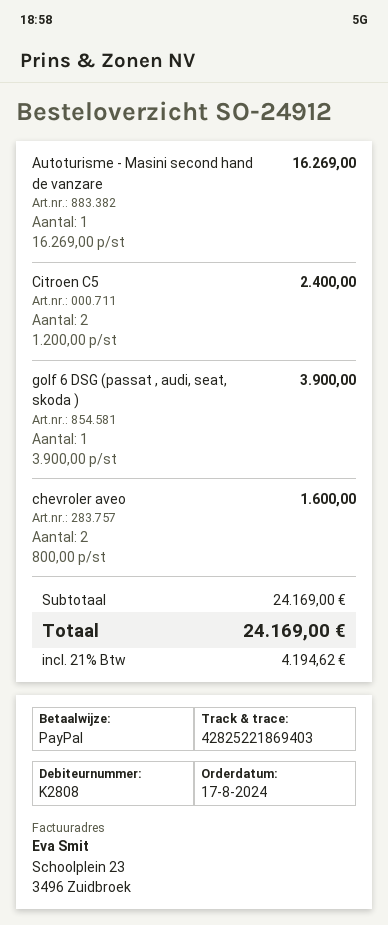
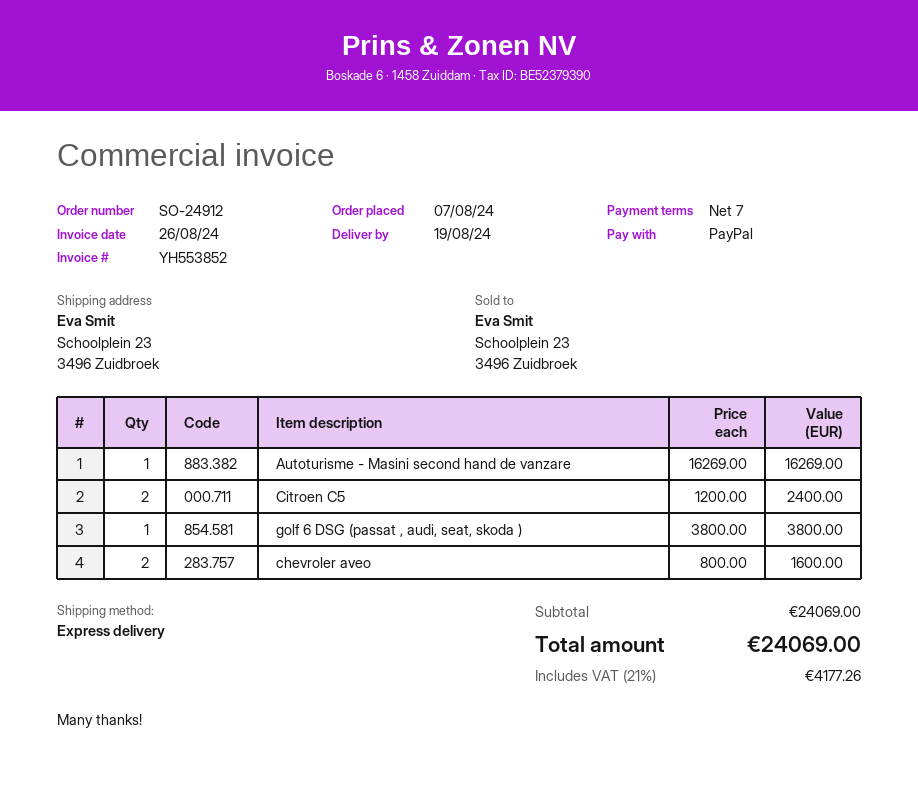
order date: 2024-08-17 -> 2024-08-07
golf 6 DSG (passat , audi, seat, skoda ): 1 x 3900.00 = 3900.00 -> 1 x 3800.00 = 3800.00
subtotal: 24169.00 -> 24069.00
tax: 21% = 4194.62 -> 21% = 4177.26
total: 24169.00 -> 24069.00

